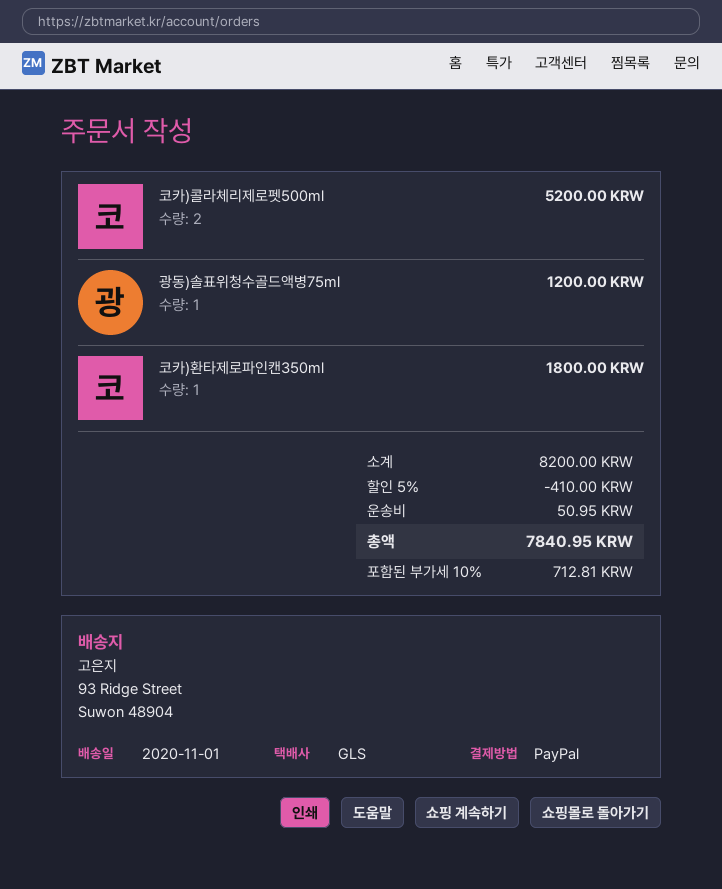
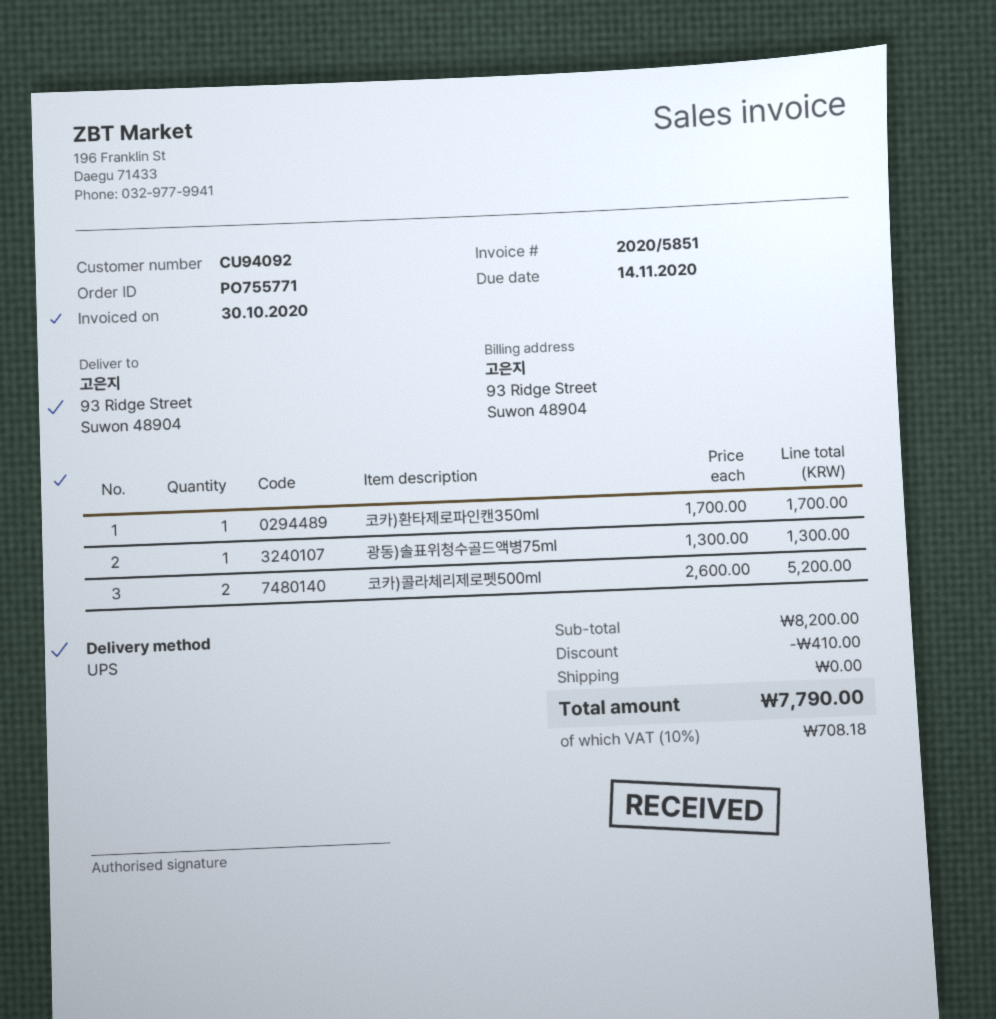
shipping method: GLS -> UPS
광동)솔표위청수골드액병75ml: 1 for 1200.00 -> 1 for 1300.00
코카)환타제로파인캔350ml: 1 for 1800.00 -> 1 for 1700.00
shipping: 50.95 -> 0.00
tax: 10% = 712.81 -> 10% = 708.18
total: 7840.95 -> 7790.00

